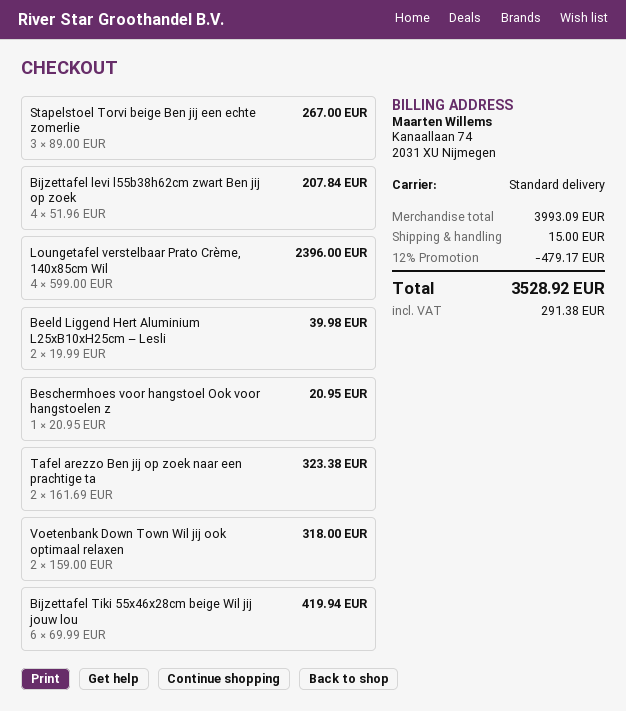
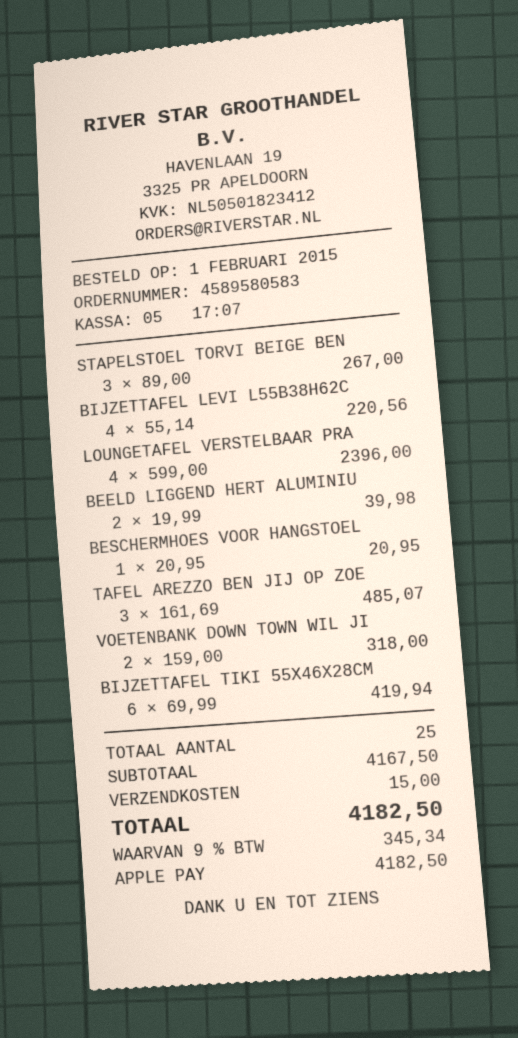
Bijzettafel levi l55b38h62cm zwart Ben jij op zoek: 4 x 51.96 = 207.84 -> 4 x 55.14 = 220.56
Tafel arezzo Ben jij op zoek naar een prachtige ta: 2 x 161.69 = 323.38 -> 3 x 161.69 = 485.07
subtotal: 3993.09 -> 4167.50
discount: 12% = 479.17 -> none
tax: 291.38 -> 345.34
total: 3528.92 -> 4182.50

